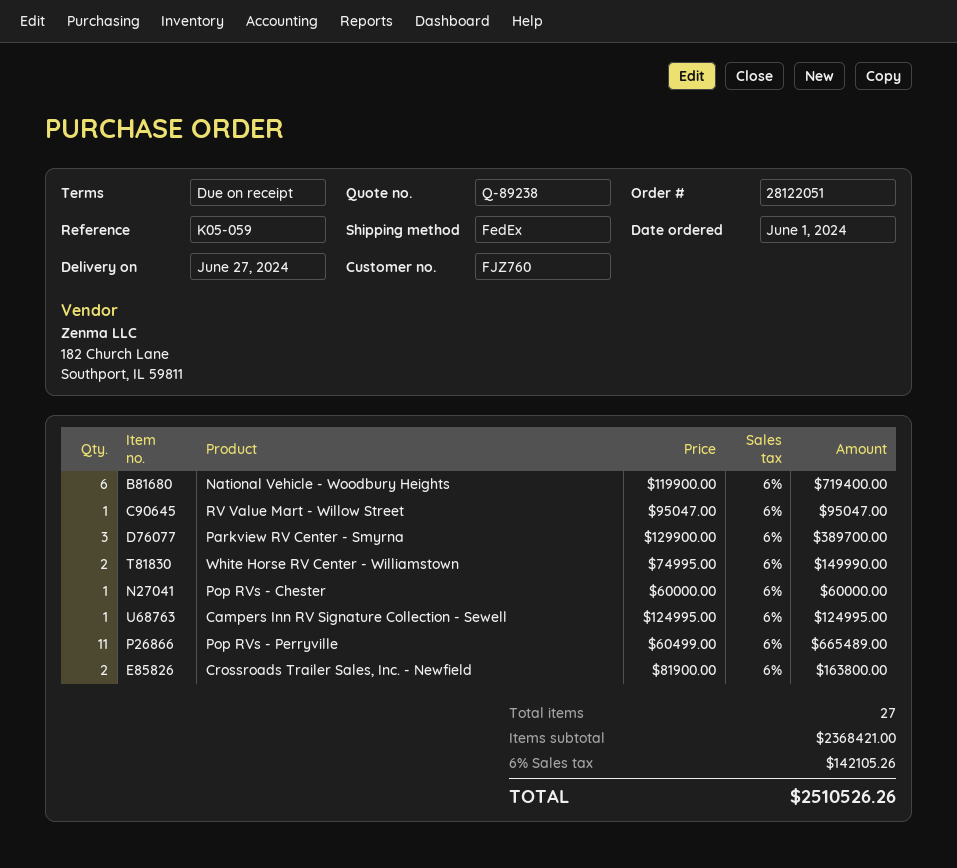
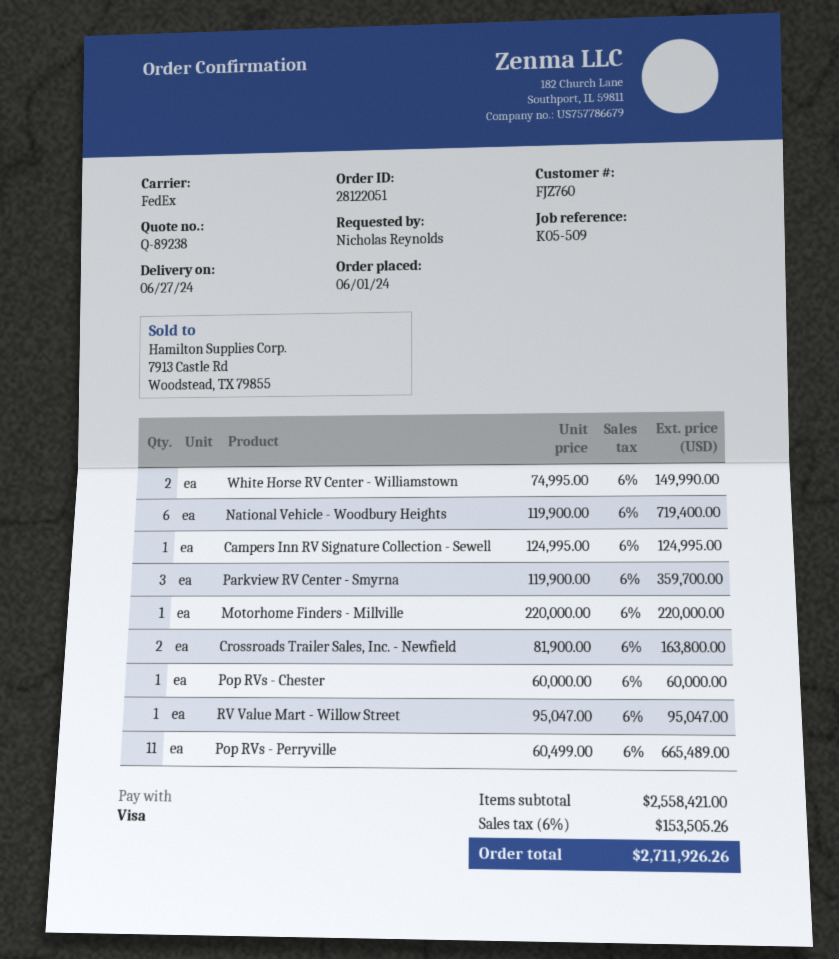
reference: K05-059 -> K05-509
Parkview RV Center - Smyrna: 3 x 129900.00 = 389700.00 -> 3 x 119900.00 = 359700.00
Motorhome Finders - Millville: none -> 1 x 220000.00 = 220000.00
subtotal: 2368421.00 -> 2558421.00
tax: 6% = 142105.26 -> 6% = 153505.26
total: 2510526.26 -> 2711926.26

